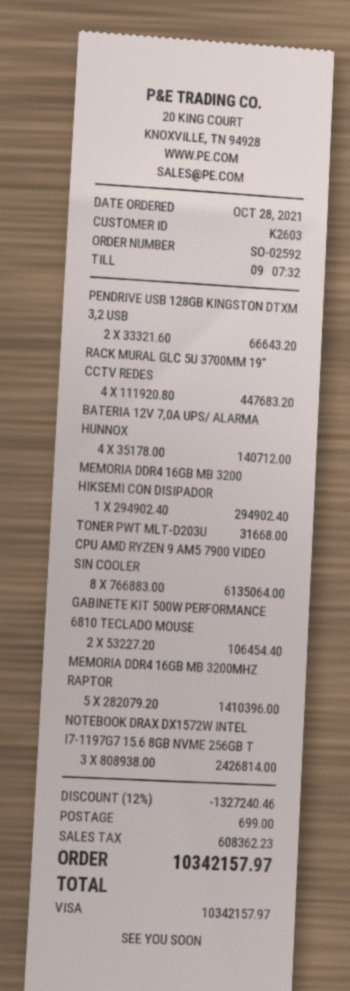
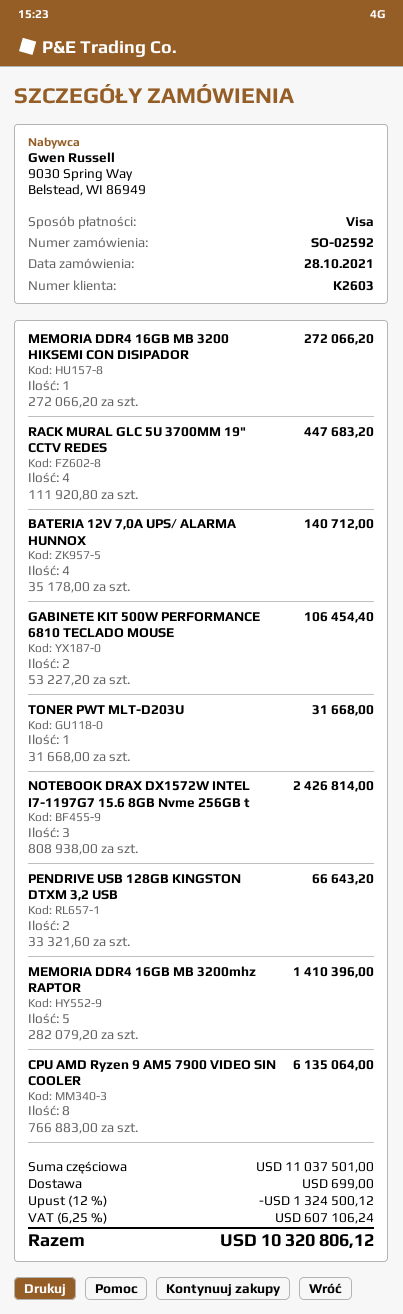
MEMORIA DDR4 16GB MB 3200 HIKSEMI CON DISIPADOR: 1 x 294902.40 = 294902.40 -> 1 x 272066.20 = 272066.20
discount: 12% = 1327240.46 -> 12% = 1324500.12
tax: 608362.23 -> 607106.24
total: 10342157.97 -> 10320806.12

